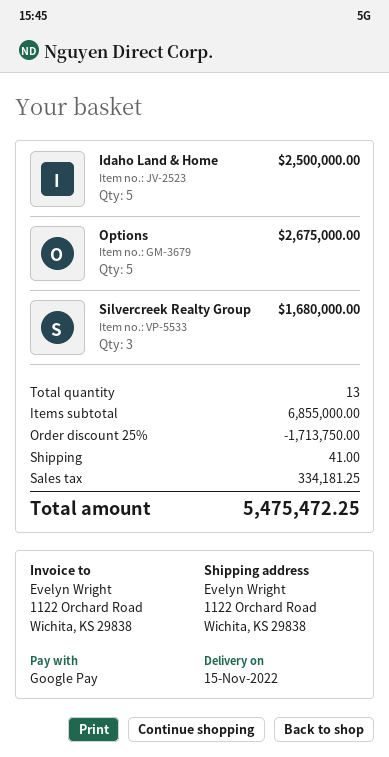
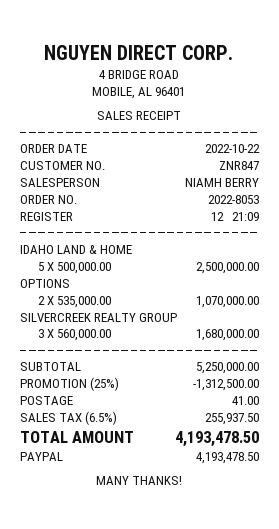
payment method: Google Pay -> PayPal
Options: 5 for 2675000.00 -> 2 for 1070000.00
subtotal: 6855000.00 -> 5250000.00
discount: 25% = 1713750.00 -> 25% = 1312500.00
tax: 334181.25 -> 255937.50
total: 5475472.25 -> 4193478.50

